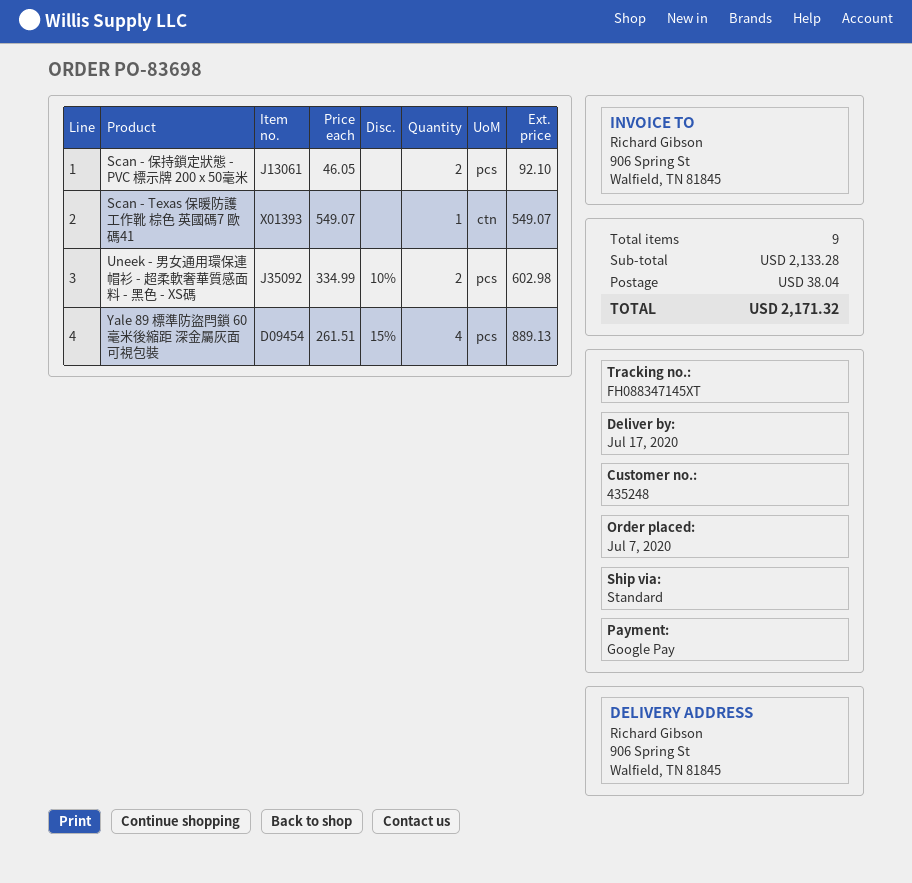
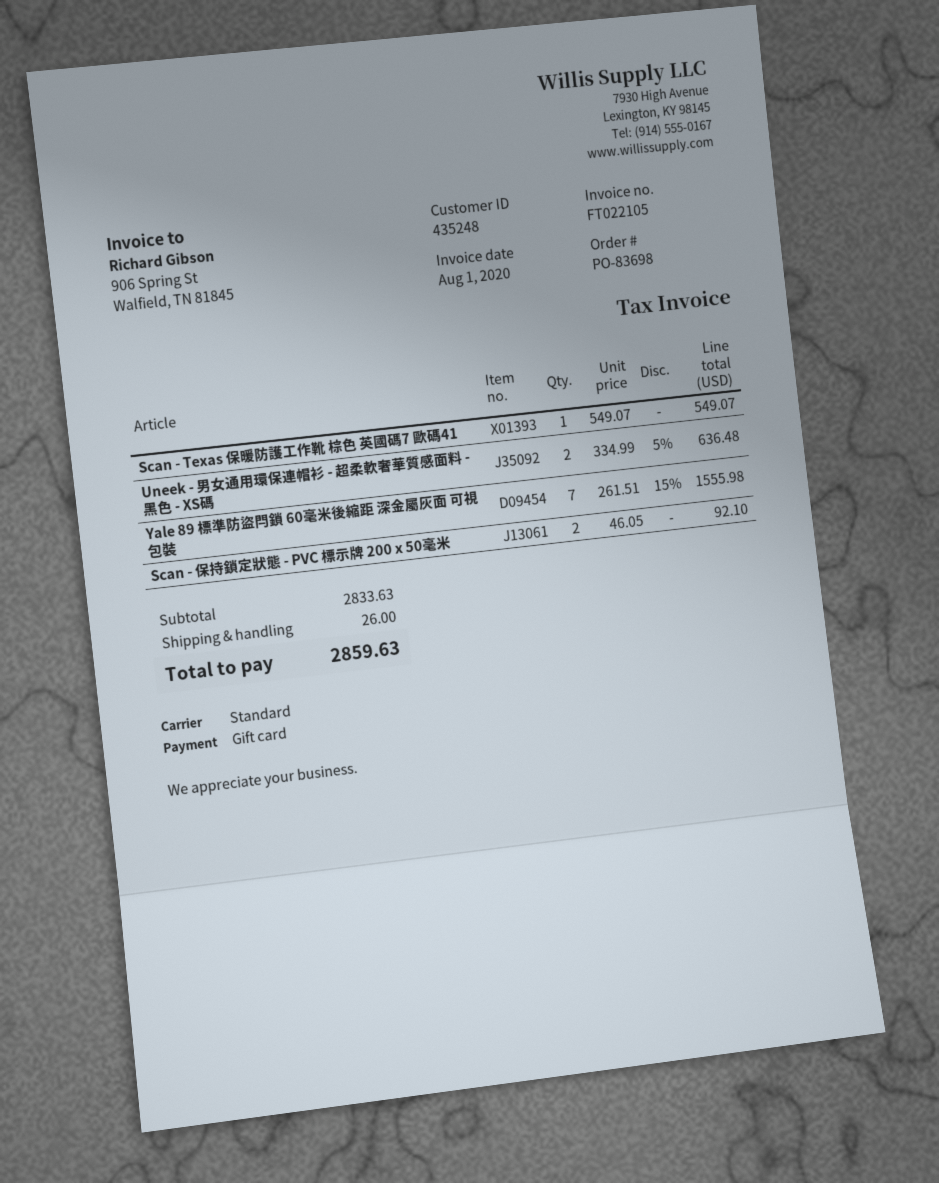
payment method: Google Pay -> gift card
Uneek - 男女通用環保連帽衫 - 超柔軟奢華質感面料 - 黑色 - XS碼: 2 x 334.99 - 10% = 602.98 -> 2 x 334.99 - 5% = 636.48
Yale 89 標準防盜閂鎖 60毫米後縮距 深金屬灰面 可視包裝: 4 x 261.51 - 15% = 889.13 -> 7 x 261.51 - 15% = 1555.98
subtotal: 2133.28 -> 2833.63
shipping: 38.04 -> 26.00
total: 2171.32 -> 2859.63

